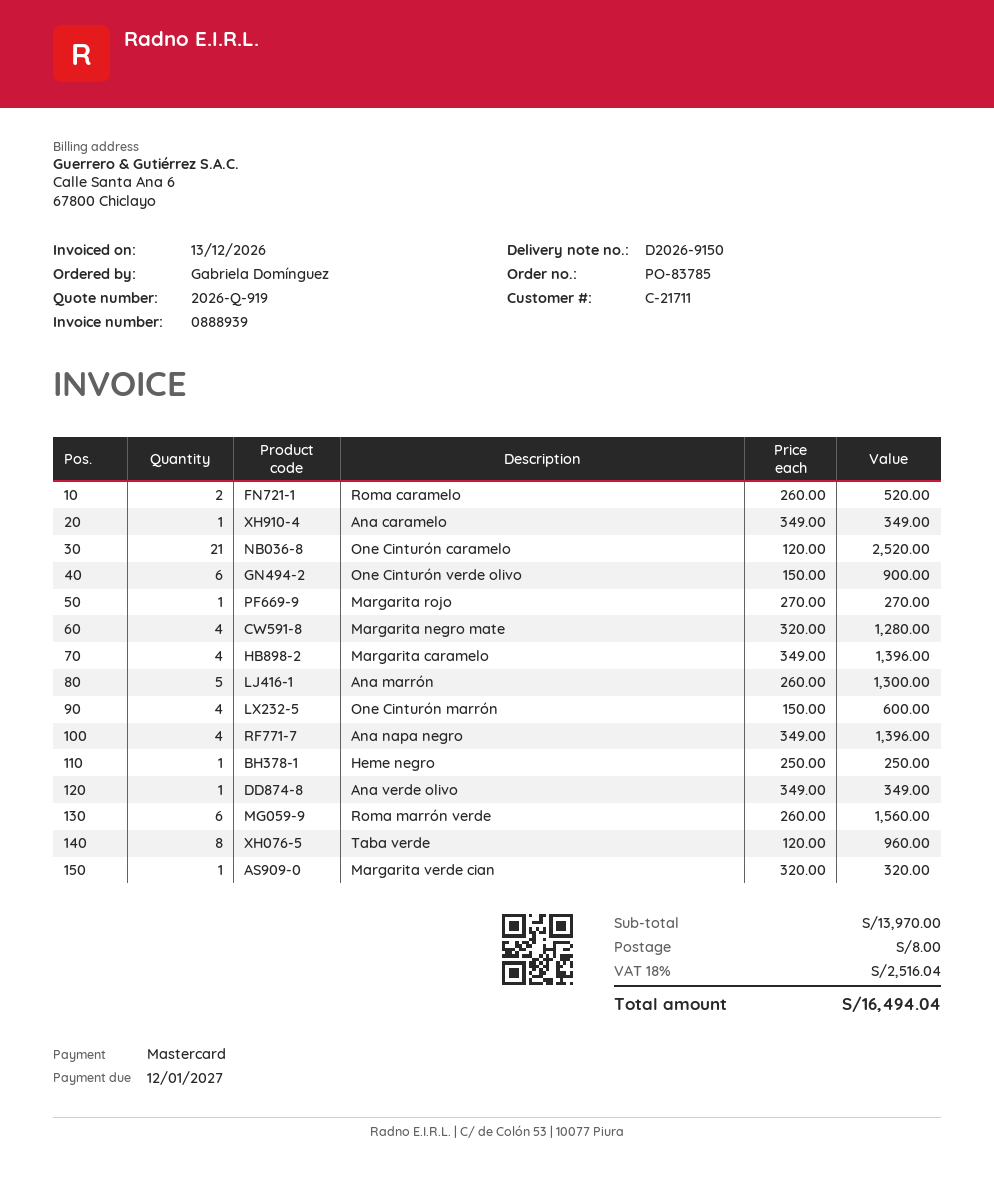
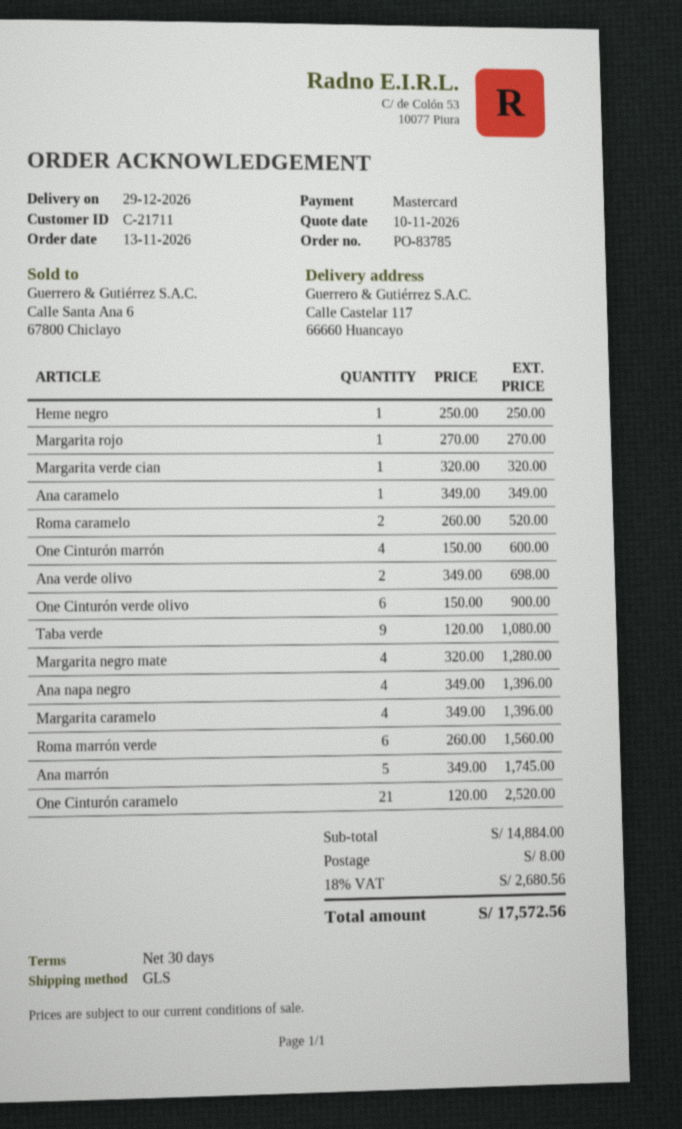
Ana marrón: 5 x 260.00 = 1300.00 -> 5 x 349.00 = 1745.00
Ana verde olivo: 1 x 349.00 = 349.00 -> 2 x 349.00 = 698.00
Taba verde: 8 x 120.00 = 960.00 -> 9 x 120.00 = 1080.00
subtotal: 13970.00 -> 14884.00
tax: 18% = 2516.04 -> 18% = 2680.56
total: 16494.04 -> 17572.56

